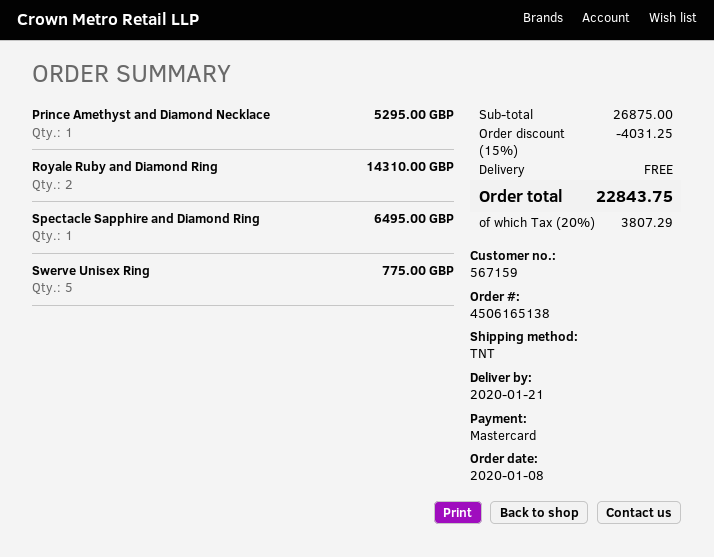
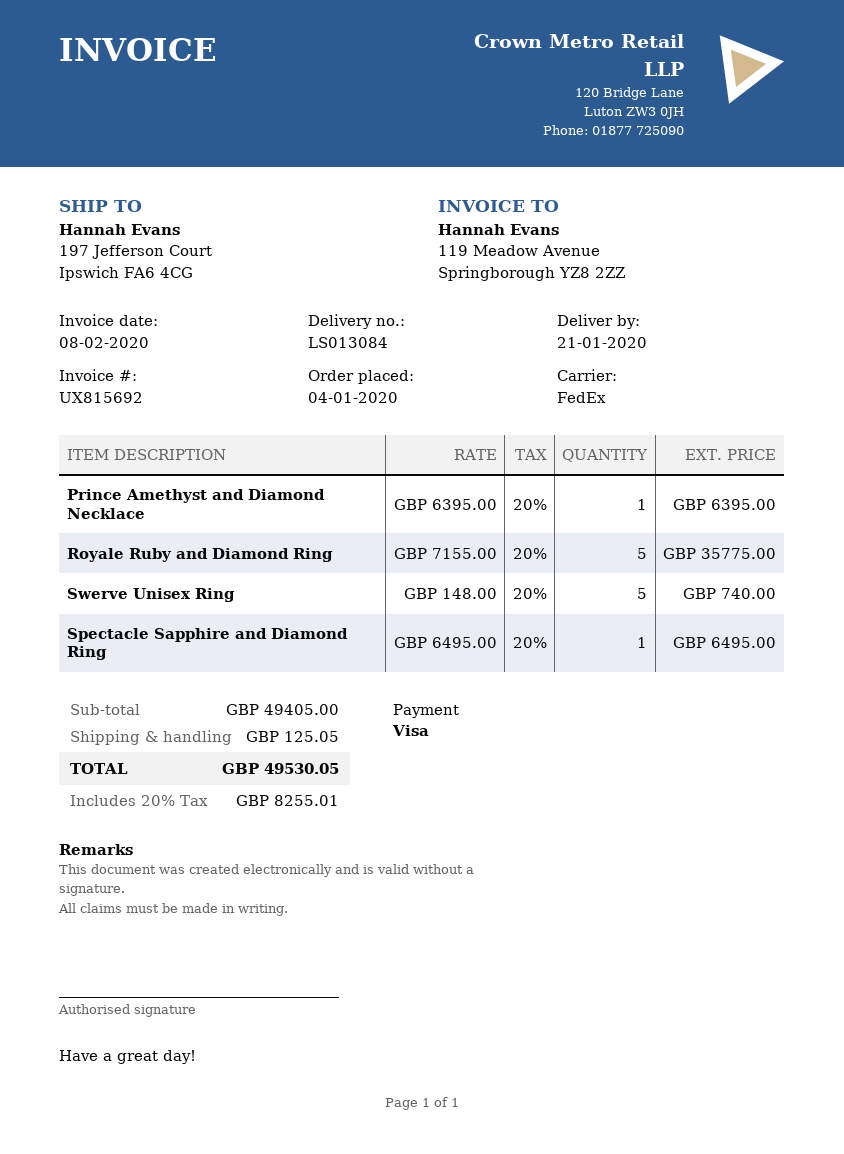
order date: 2020-01-08 -> 2020-01-04
payment method: Mastercard -> Visa
shipping method: TNT -> FedEx
Prince Amethyst and Diamond Necklace: 1 for 5295.00 -> 1 for 6395.00
Royale Ruby and Diamond Ring: 2 for 14310.00 -> 5 for 35775.00
Swerve Unisex Ring: 5 for 775.00 -> 5 for 740.00
subtotal: 26875.00 -> 49405.00
discount: 15% = 4031.25 -> none
shipping: 0.00 -> 125.05
tax: 20% = 3807.29 -> 20% = 8255.01
total: 22843.75 -> 49530.05

